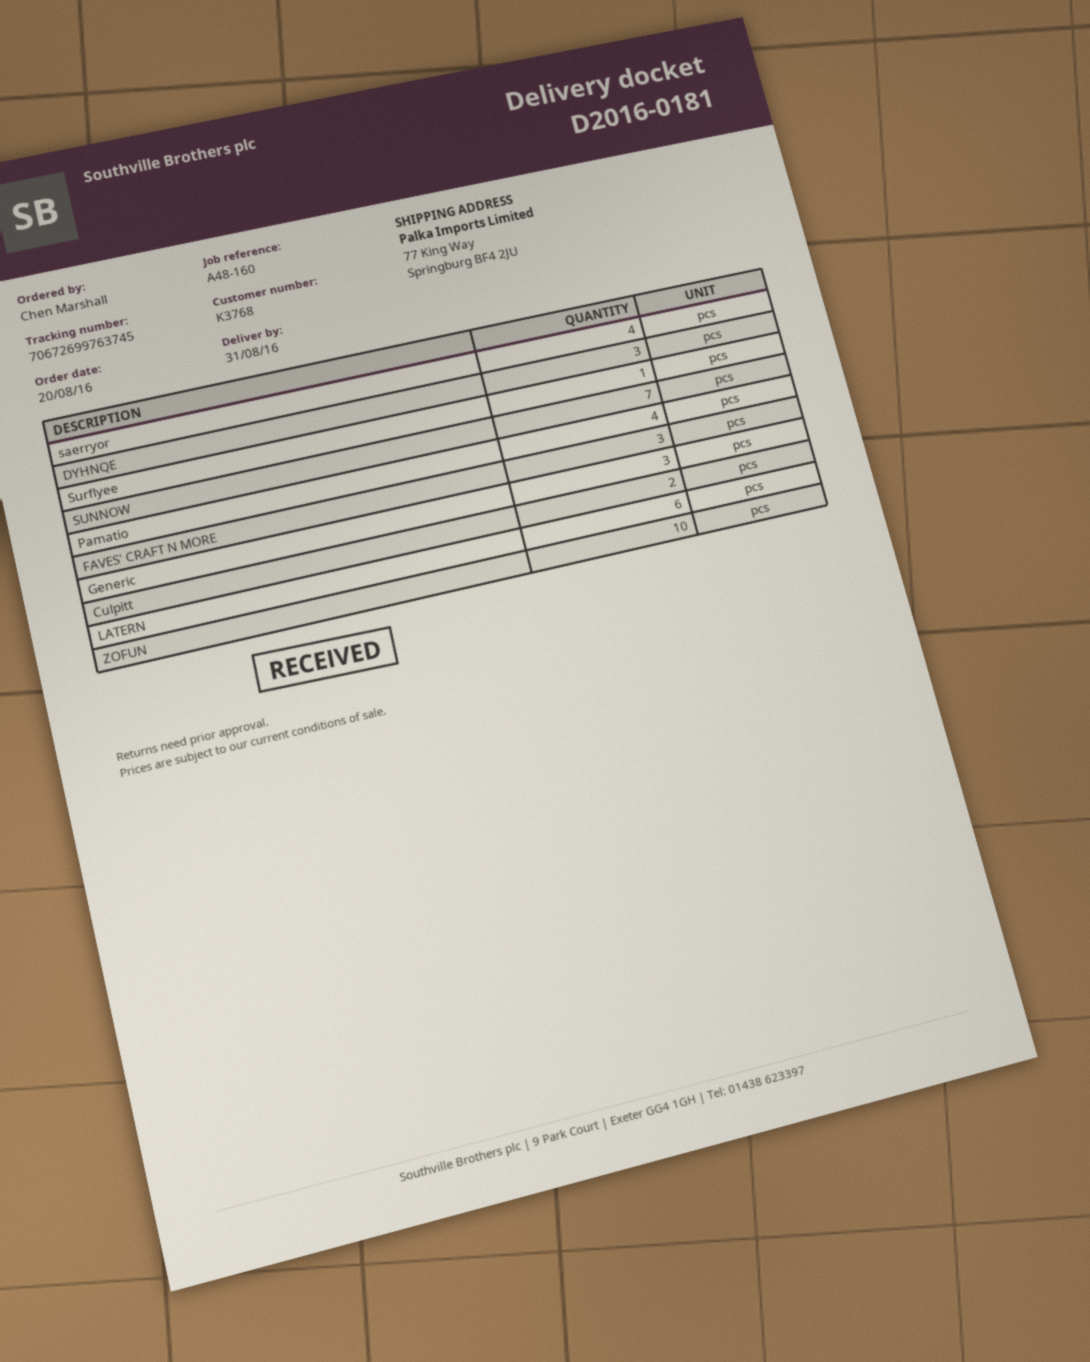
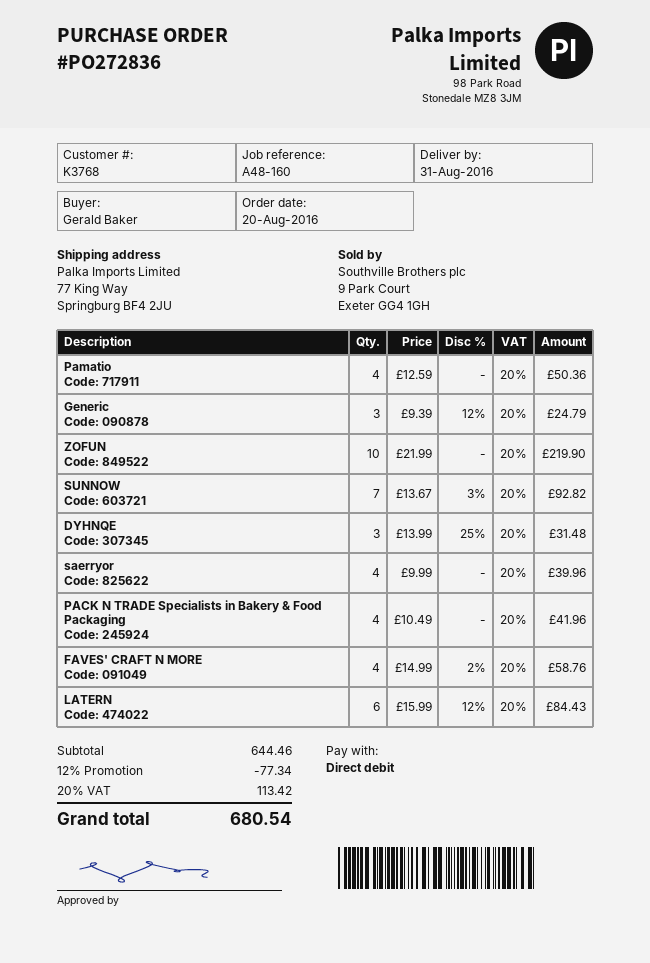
ordered by: Chen Marshall -> Gerald Baker
Surflyee: 1 -> none
FAVES' CRAFT N MORE: 3 -> 4
Culpitt: 2 -> none
PACK N TRADE Specialists in Bakery & Food Packaging: none -> 4

